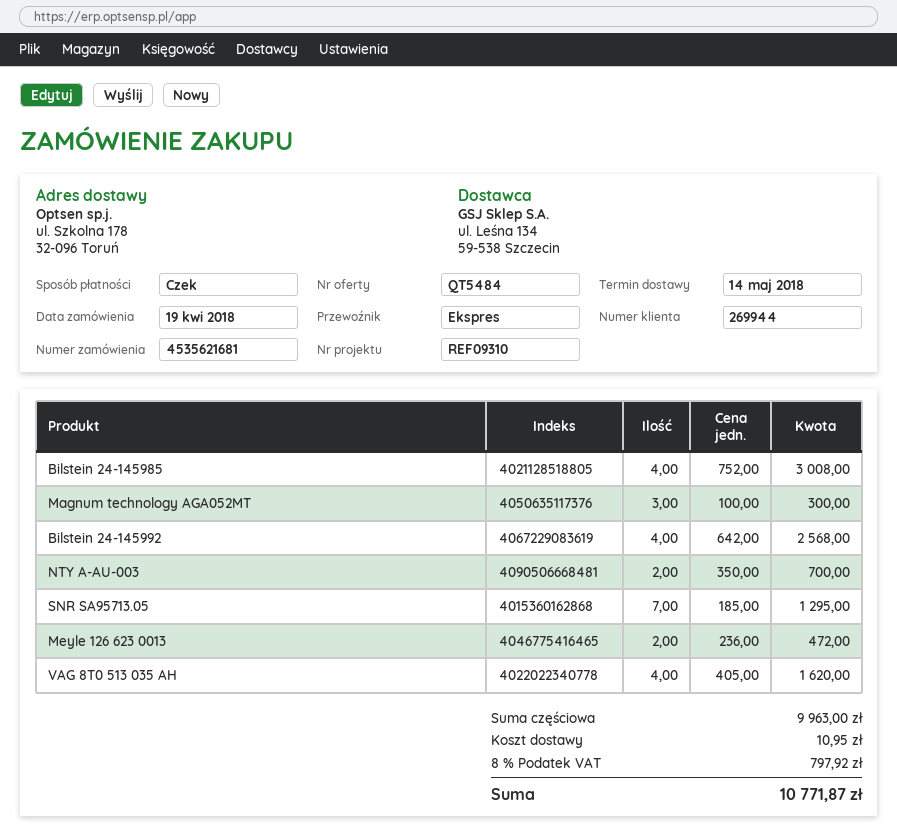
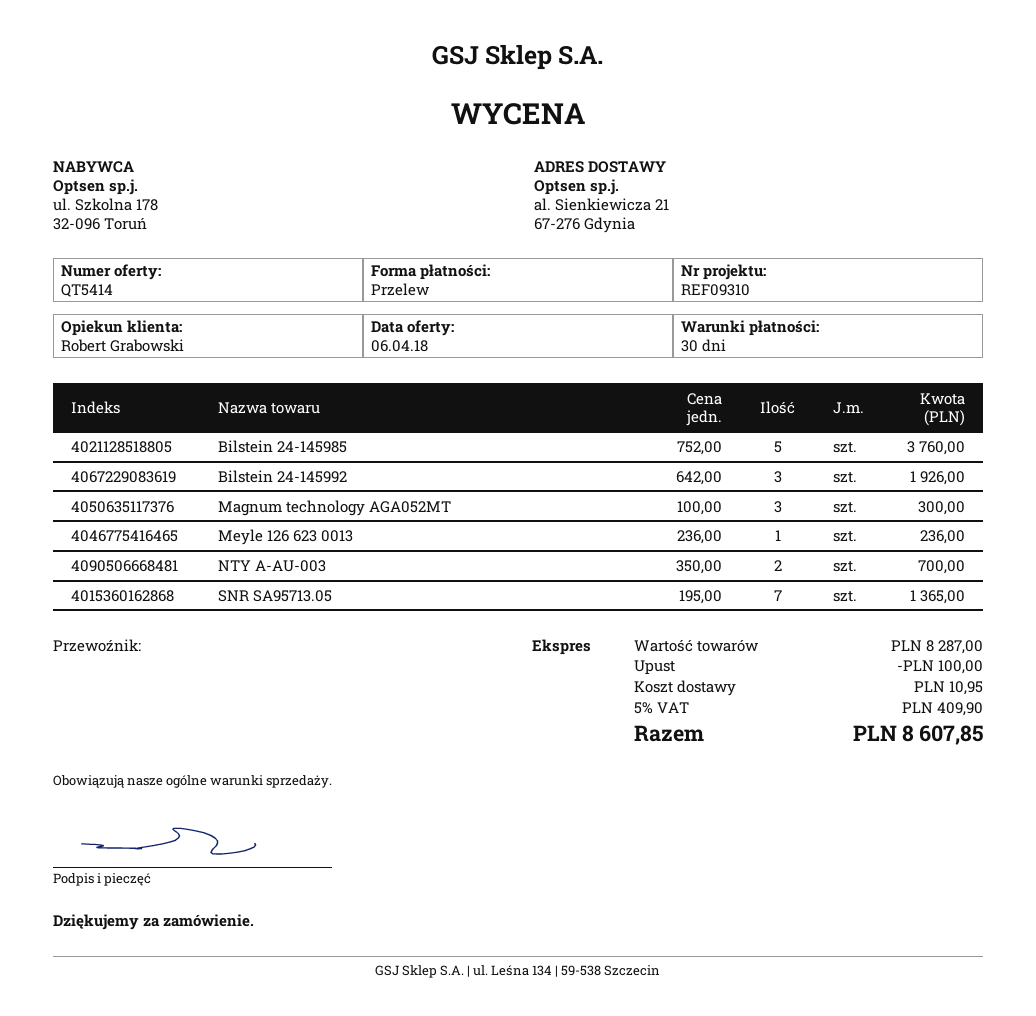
quote number: QT5484 -> QT5414
payment method: cheque -> bank transfer
ship to: ul. Szkolna 178, 32-096 Toruń -> al. Sienkiewicza 21, 67-276 Gdynia
Bilstein 24-145985: 4 x 752.00 = 3008.00 -> 5 x 752.00 = 3760.00
Bilstein 24-145992: 4 x 642.00 = 2568.00 -> 3 x 642.00 = 1926.00
SNR SA95713.05: 7 x 185.00 = 1295.00 -> 7 x 195.00 = 1365.00
Meyle 126 623 0013: 2 x 236.00 = 472.00 -> 1 x 236.00 = 236.00
VAG 8T0 513 035 AH: 4 x 405.00 = 1620.00 -> none
subtotal: 9963.00 -> 8287.00
discount: none -> 100.00
tax: 8% = 797.92 -> 5% = 409.90
total: 10771.87 -> 8607.85

